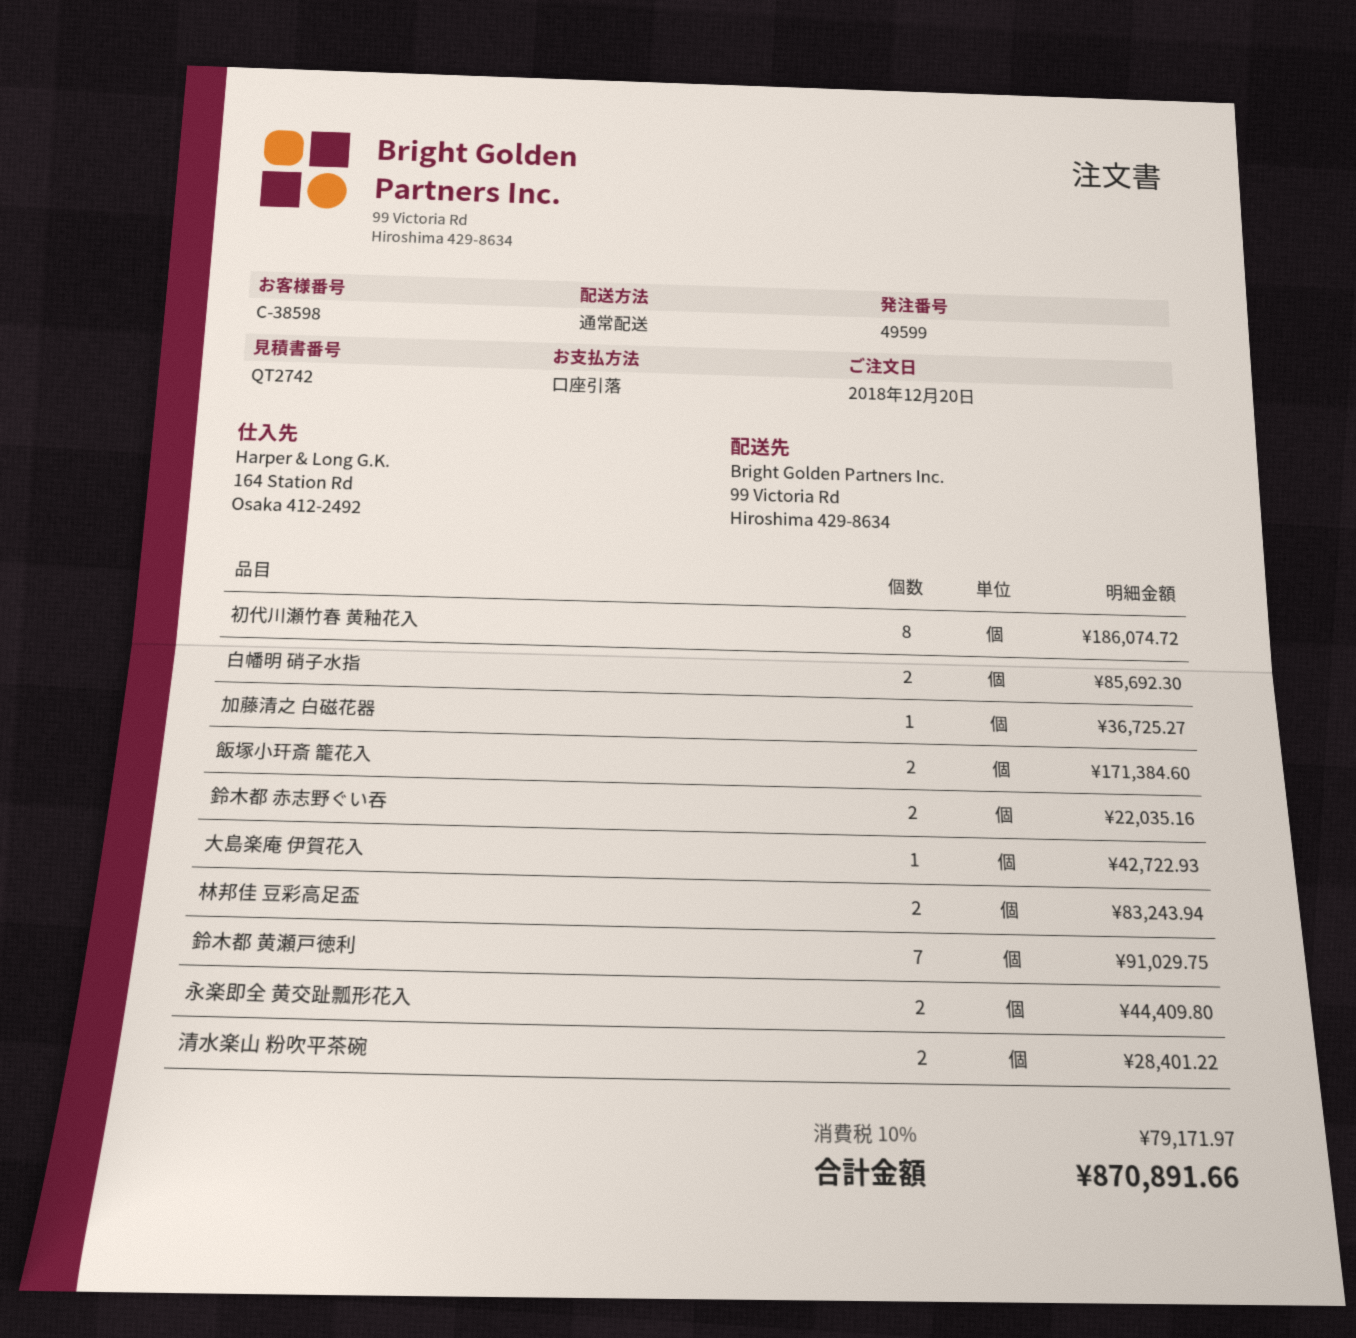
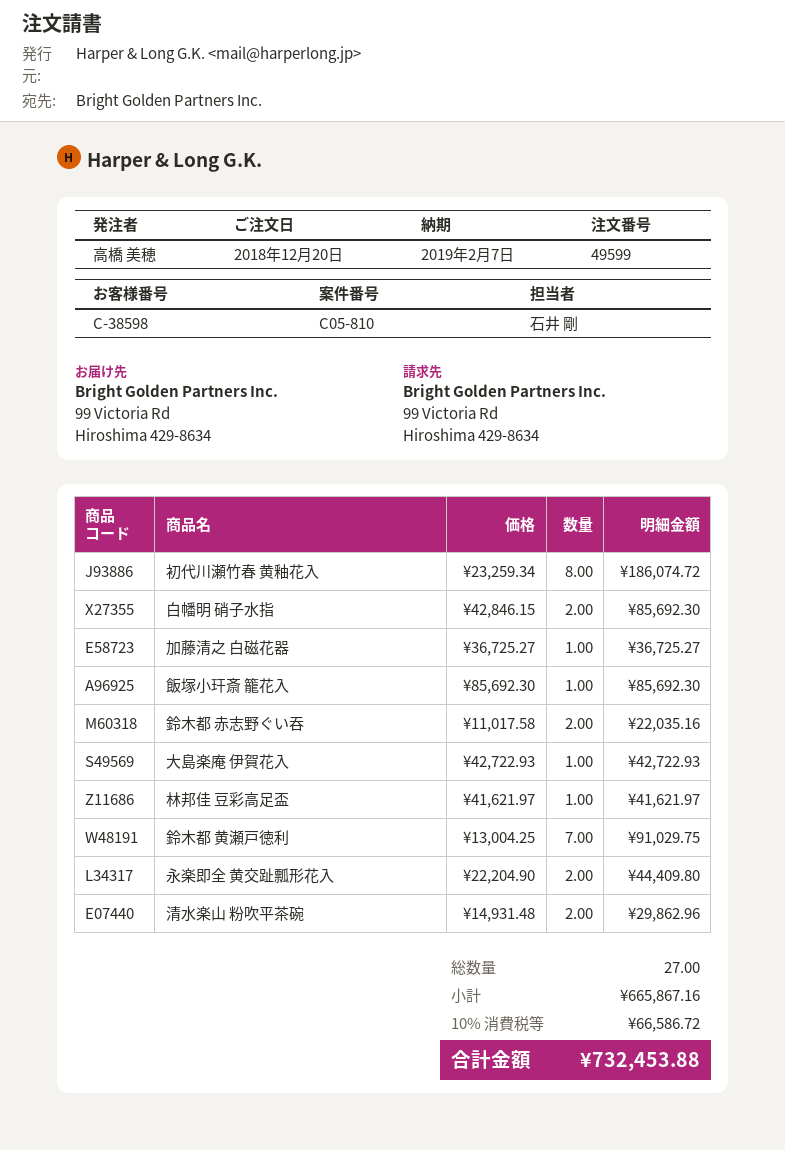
飯塚小玕斎 籠花入: 2 for 171384.60 -> 1 for 85692.30
林邦佳 豆彩高足盃: 2 for 83243.94 -> 1 for 41621.97
清水楽山 粉吹平茶碗: 2 for 28401.22 -> 2 for 29862.96
tax: 10% = 79171.97 -> 10% = 66586.72
total: 870891.66 -> 732453.88

